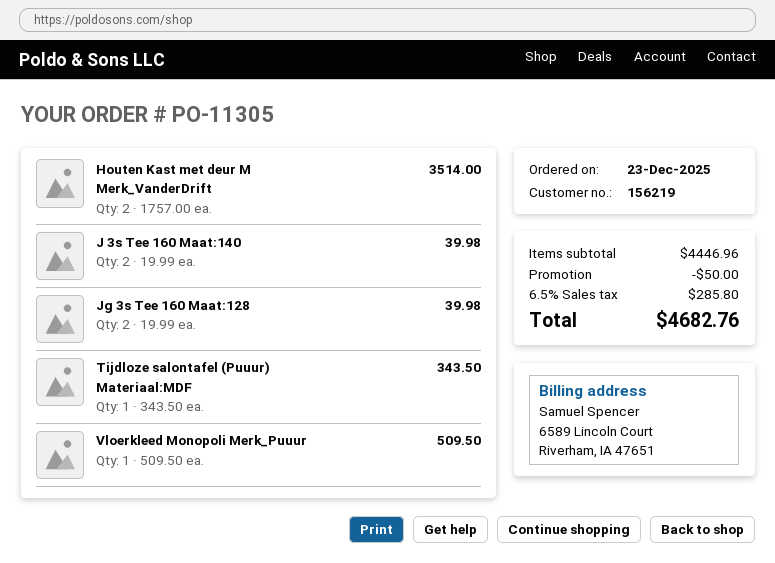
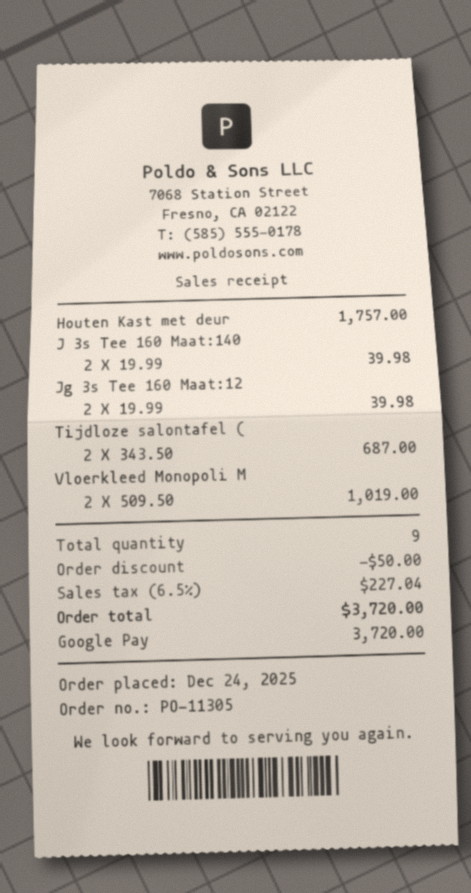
order date: 2025-12-23 -> 2025-12-24
Houten Kast met deur M Merk_VanderDrift: 2 x 1757.00 = 3514.00 -> 1 x 1757.00 = 1757.00
Tijdloze salontafel (Puuur) Materiaal:MDF: 1 x 343.50 = 343.50 -> 2 x 343.50 = 687.00
Vloerkleed Monopoli Merk_Puuur: 1 x 509.50 = 509.50 -> 2 x 509.50 = 1019.00
tax: 6.5% = 285.80 -> 6.5% = 227.04
total: 4682.76 -> 3720.00

